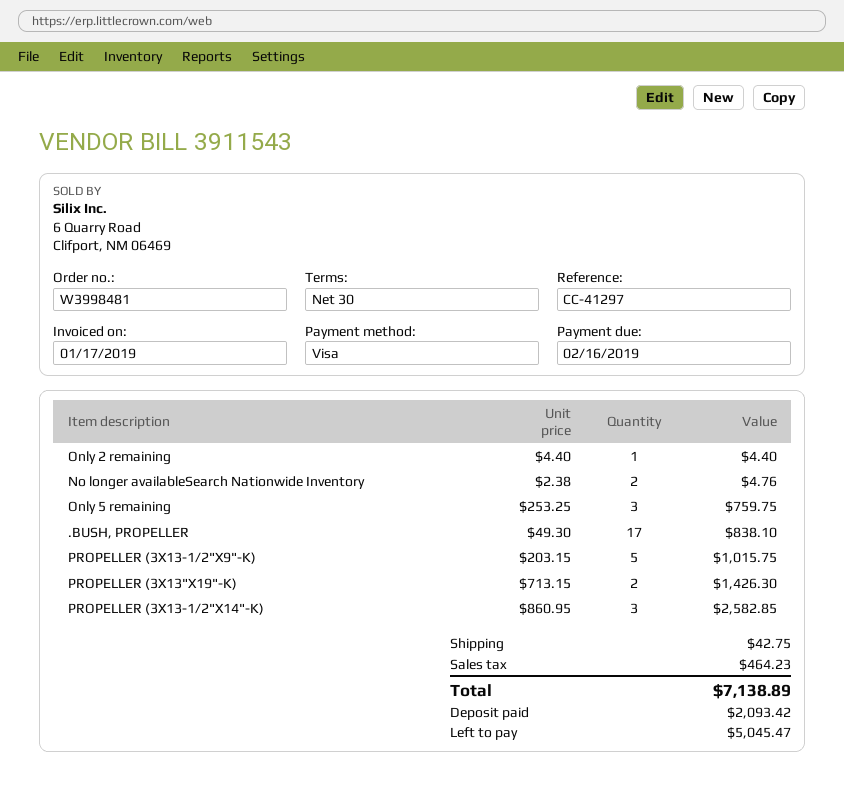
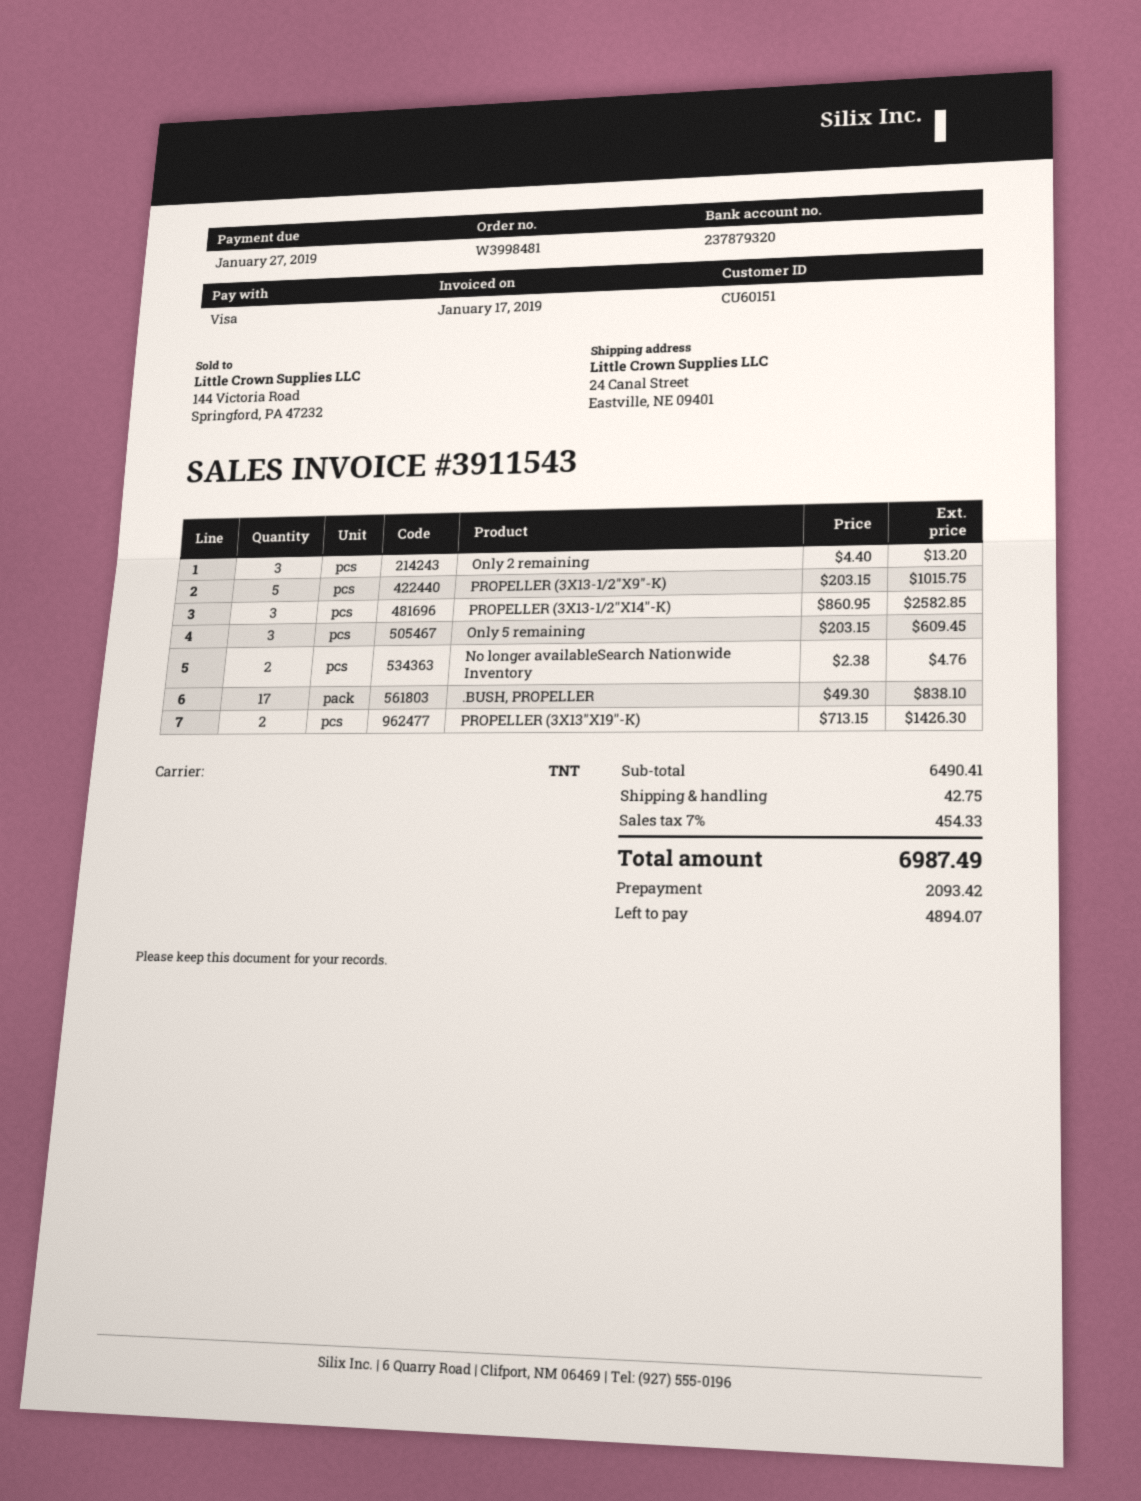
due date: 2019-02-16 -> 2019-01-27
Only 2 remaining: 1 x 4.40 = 4.40 -> 3 x 4.40 = 13.20
Only 5 remaining: 3 x 253.25 = 759.75 -> 3 x 203.15 = 609.45
tax: 464.23 -> 454.33
total: 7138.89 -> 6987.49
balance: 5045.47 -> 4894.07

